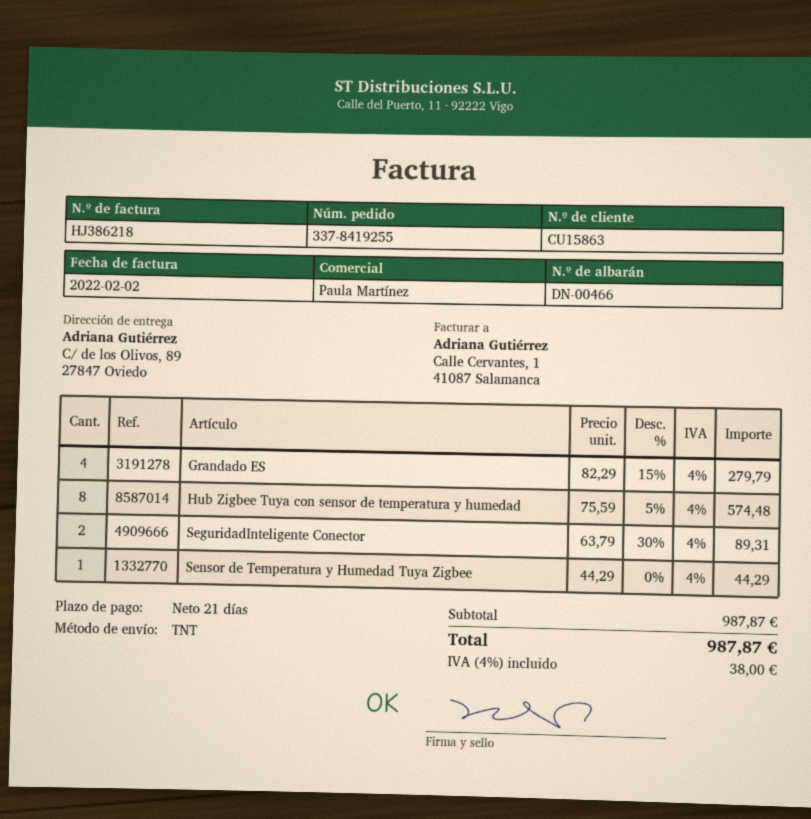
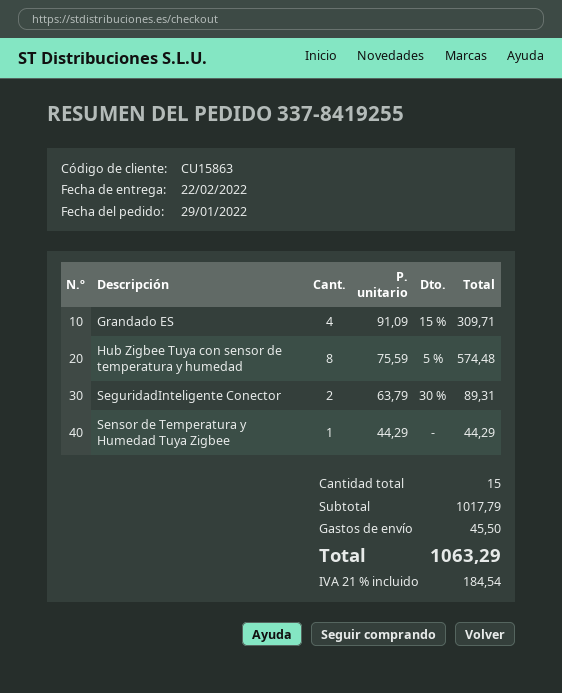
Grandado ES: 4 x 82.29 - 15% = 279.79 -> 4 x 91.09 - 15% = 309.71
subtotal: 987.87 -> 1017.79
shipping: none -> 45.50
tax: 4% = 38.00 -> 21% = 184.54
total: 987.87 -> 1063.29

